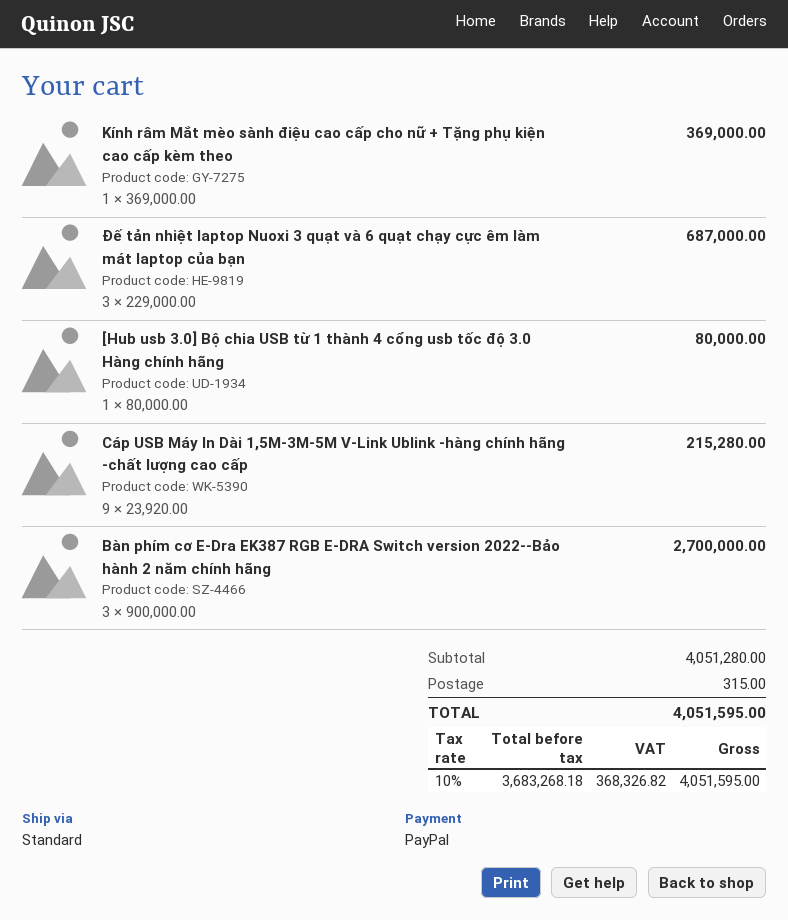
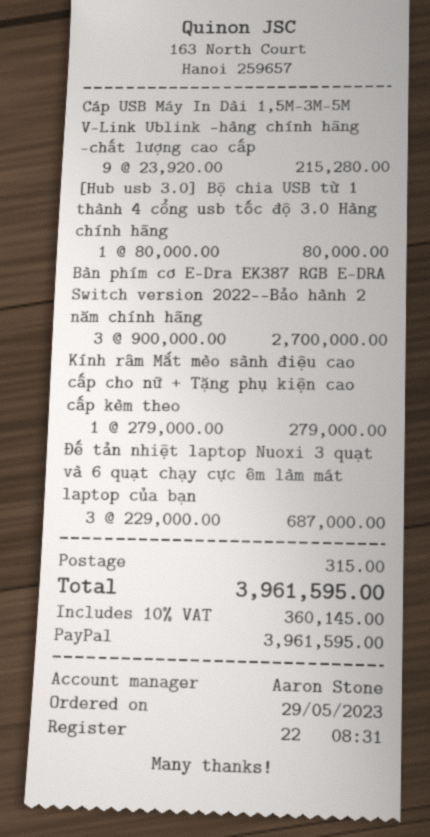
Kính râm Mắt mèo sành điệu cao cấp cho nữ + Tặng phụ kiện cao cấp kèm theo: 1 x 369000.00 = 369000.00 -> 1 x 279000.00 = 279000.00
tax: 10% = 368326.82 -> 10% = 360145.00
total: 4051595.00 -> 3961595.00

